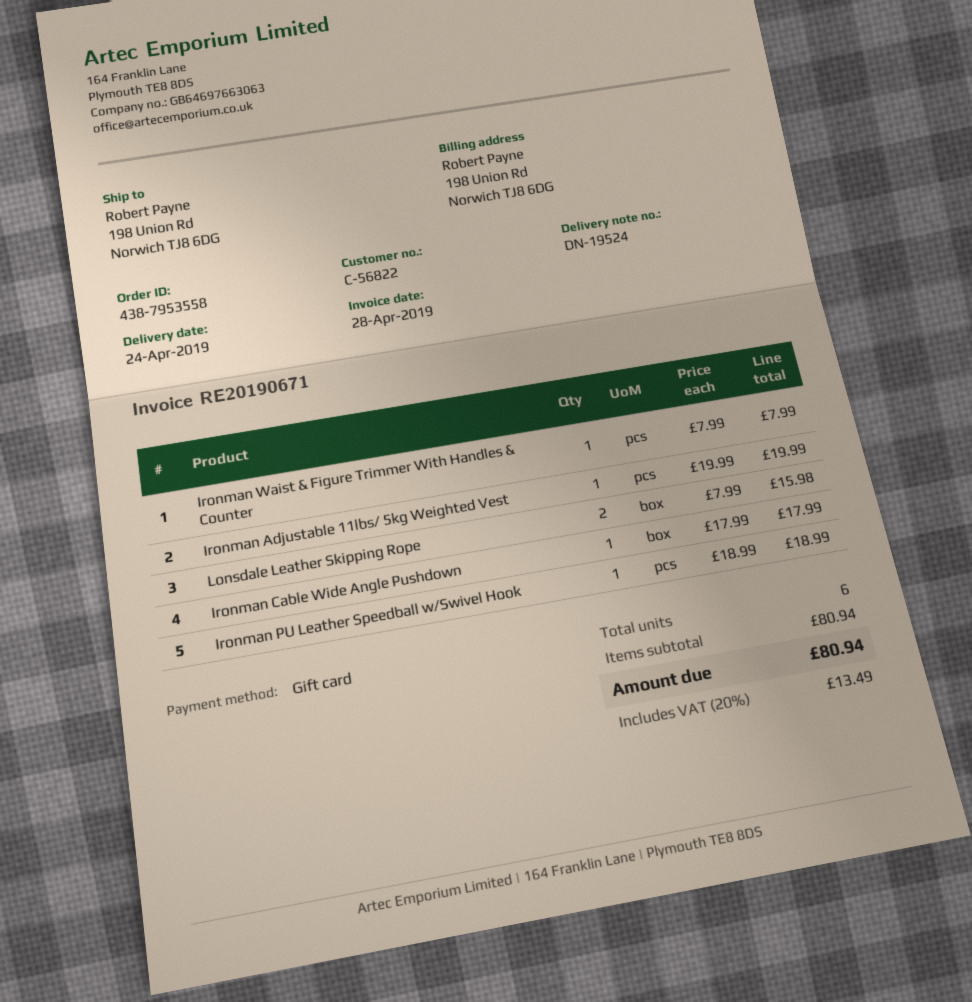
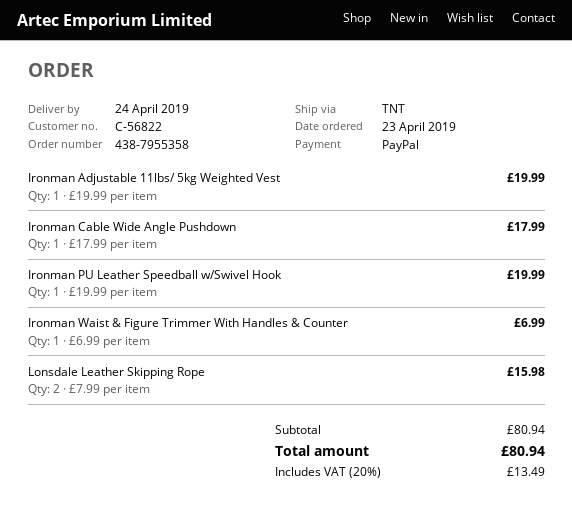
order number: 438-7953558 -> 438-7955358
payment method: gift card -> PayPal
Ironman Waist & Figure Trimmer With Handles & Counter: 1 x 7.99 = 7.99 -> 1 x 6.99 = 6.99
Ironman PU Leather Speedball w/Swivel Hook: 1 x 18.99 = 18.99 -> 1 x 19.99 = 19.99

